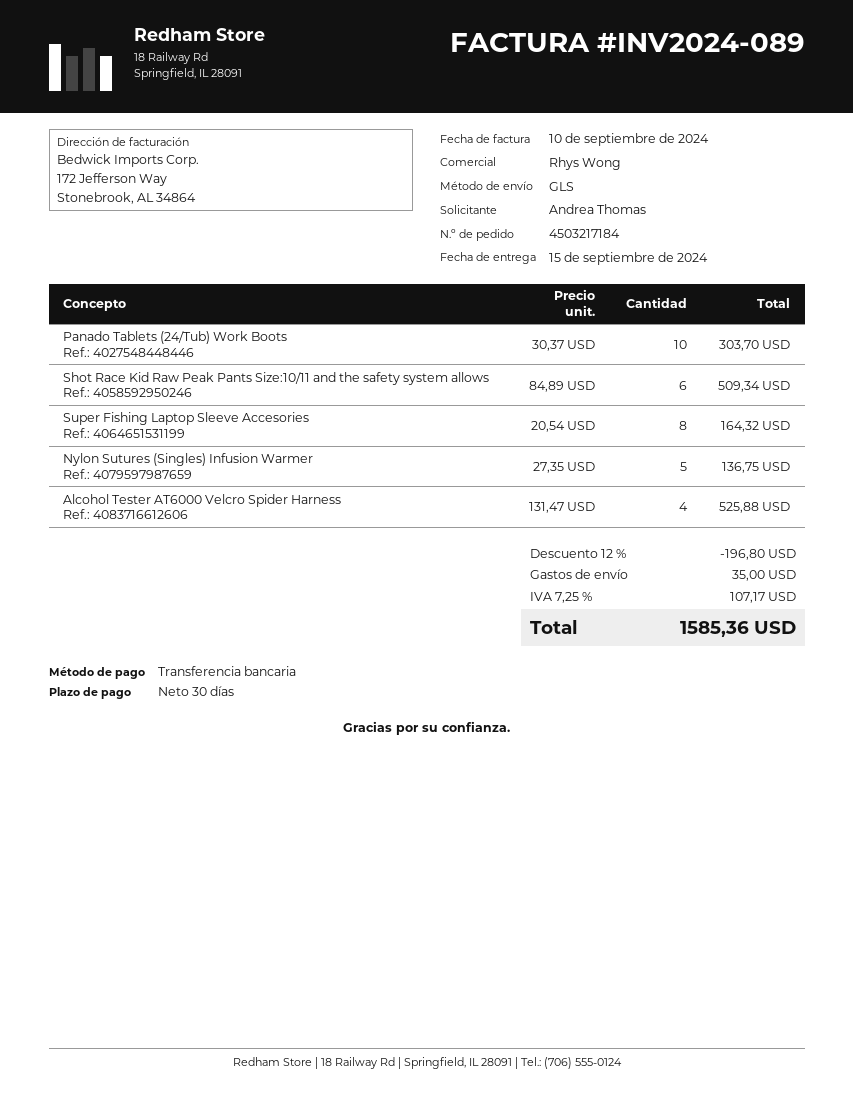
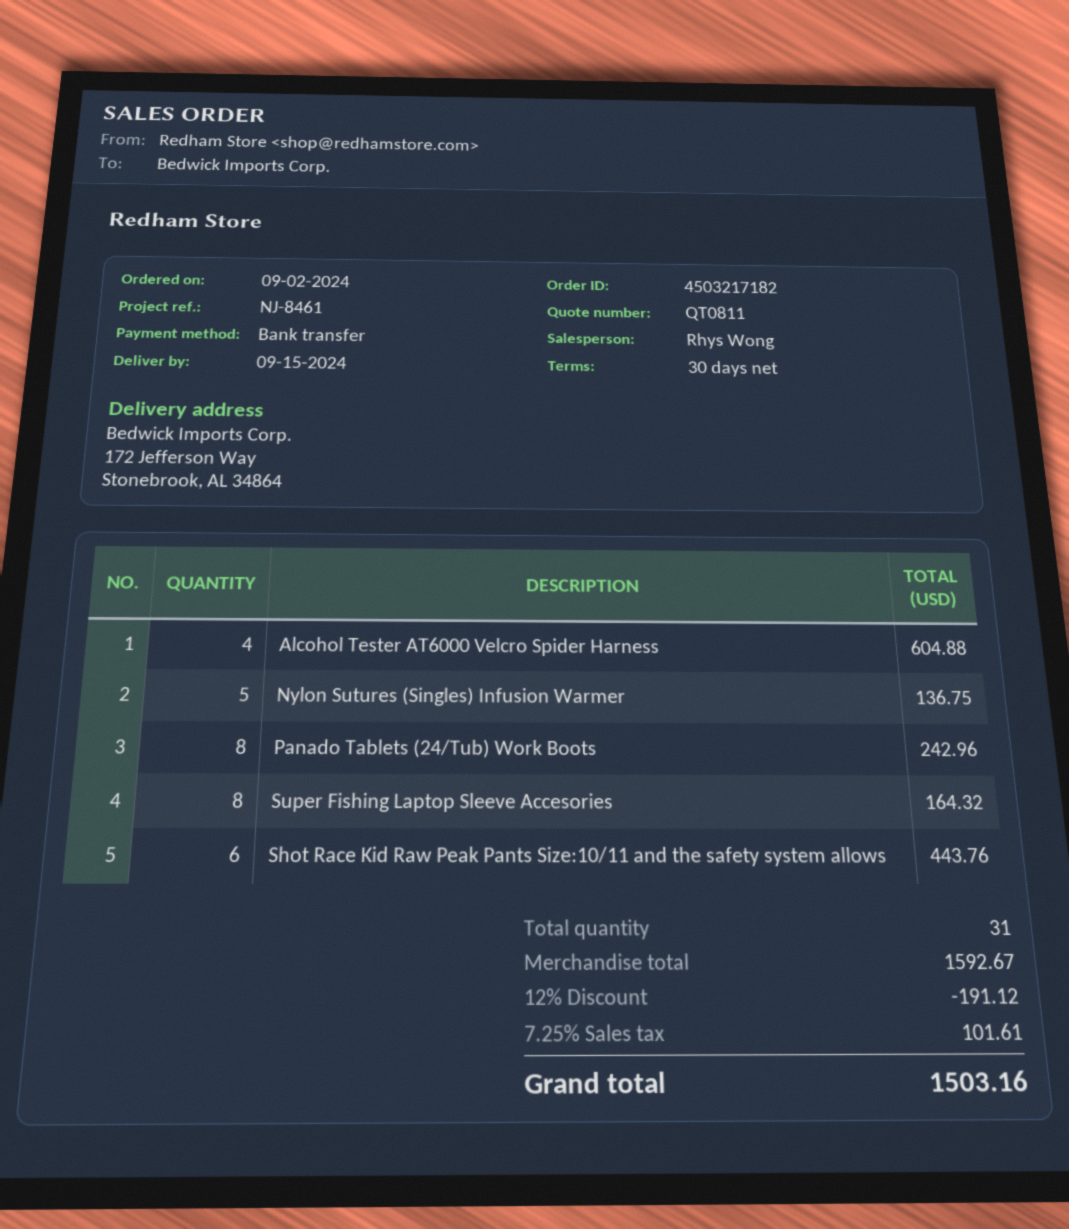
order number: 4503217184 -> 4503217182
Panado Tablets (24/Tub) Work Boots: 10 for 303.70 -> 8 for 242.96
Shot Race Kid Raw Peak Pants Size:10/11 and the safety system allows: 6 for 509.34 -> 6 for 443.76
Alcohol Tester AT6000 Velcro Spider Harness: 4 for 525.88 -> 4 for 604.88
discount: 12% = 196.80 -> 12% = 191.12
shipping: 35.00 -> none
tax: 7.25% = 107.17 -> 7.25% = 101.61
total: 1585.36 -> 1503.16

